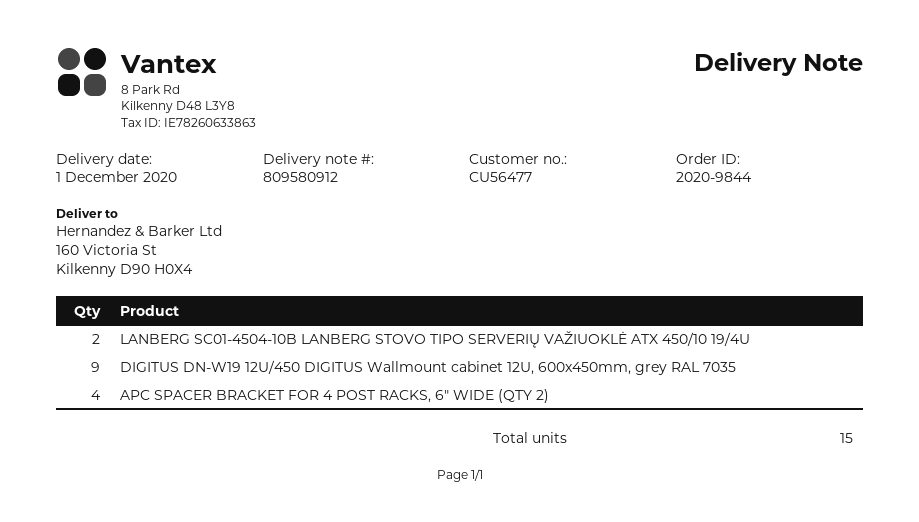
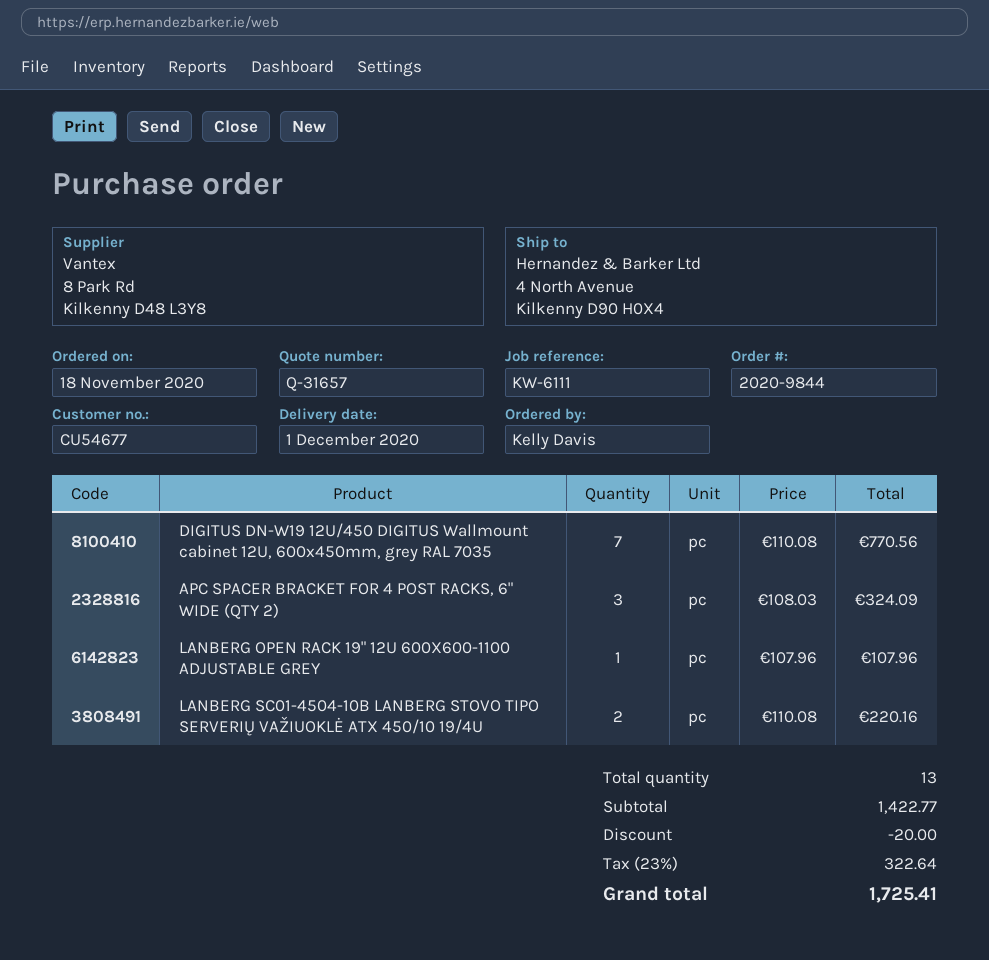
customer number: CU56477 -> CU54677
ship to: 160 Victoria St, Kilkenny D90 H0X4 -> 4 North Avenue, Kilkenny D90 H0X4
DIGITUS DN-W19 12U/450 DIGITUS Wallmount cabinet 12U, 600x450mm, grey RAL 7035: 9 -> 7
APC SPACER BRACKET FOR 4 POST RACKS, 6" WIDE (QTY 2): 4 -> 3
LANBERG OPEN RACK 19" 12U 600X600-1100 ADJUSTABLE GREY: none -> 1
total quantity: 15 -> 13

